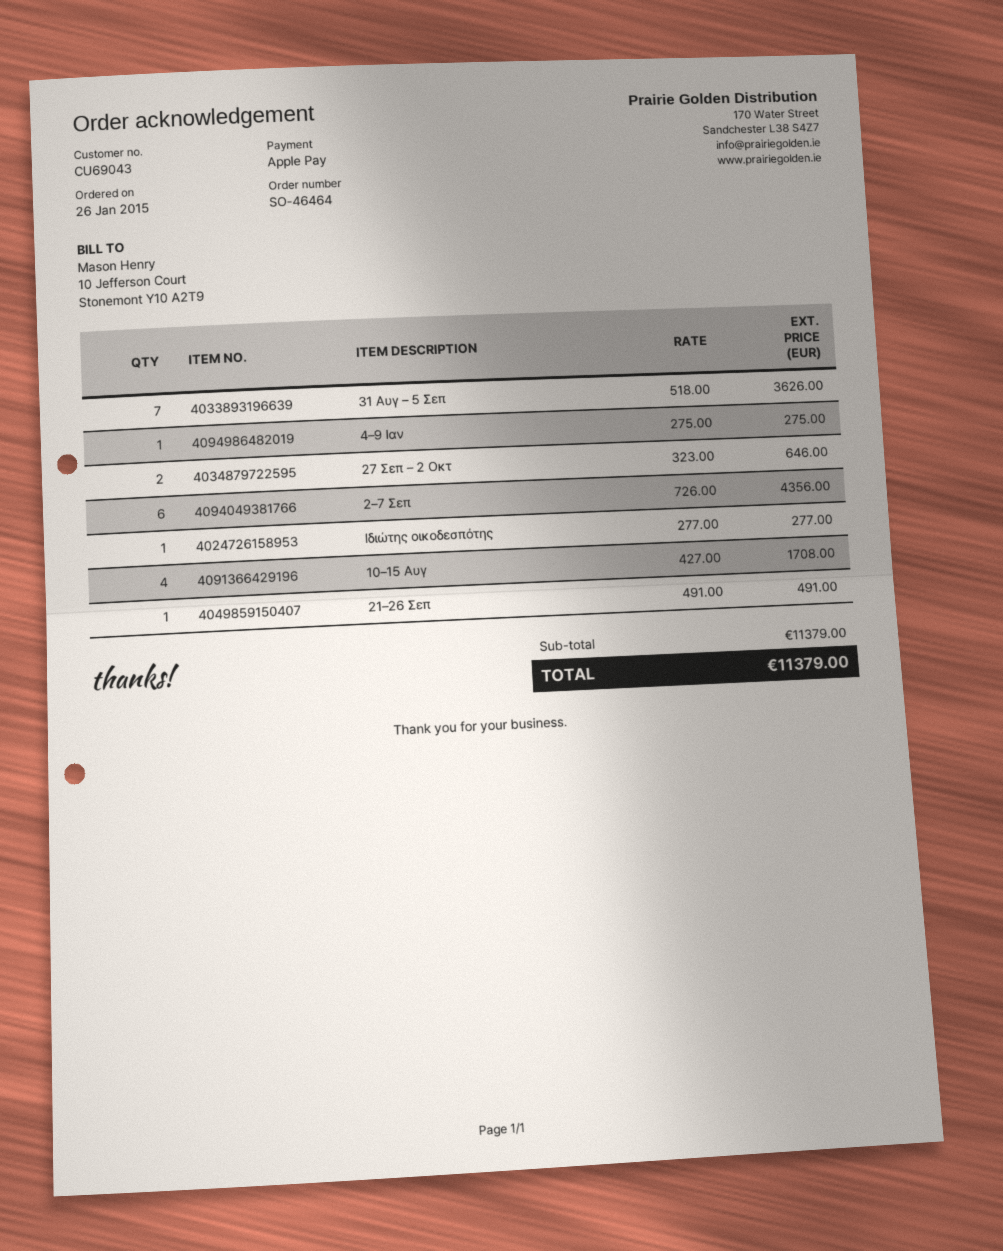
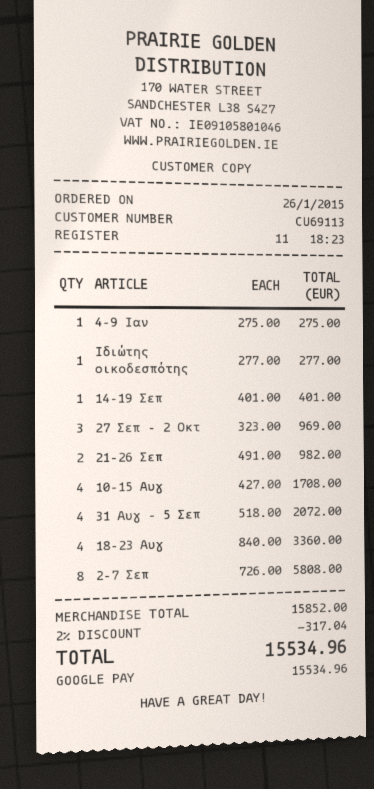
customer number: CU69043 -> CU69113
payment method: Apple Pay -> Google Pay
31 Αυγ – 5 Σεπ: 7 x 518.00 = 3626.00 -> 4 x 518.00 = 2072.00
27 Σεπ – 2 Οκτ: 2 x 323.00 = 646.00 -> 3 x 323.00 = 969.00
2–7 Σεπ: 6 x 726.00 = 4356.00 -> 8 x 726.00 = 5808.00
21–26 Σεπ: 1 x 491.00 = 491.00 -> 2 x 491.00 = 982.00
14–19 Σεπ: none -> 1 x 401.00 = 401.00
18–23 Αυγ: none -> 4 x 840.00 = 3360.00
subtotal: 11379.00 -> 15852.00
discount: none -> 2% = 317.04
total: 11379.00 -> 15534.96

